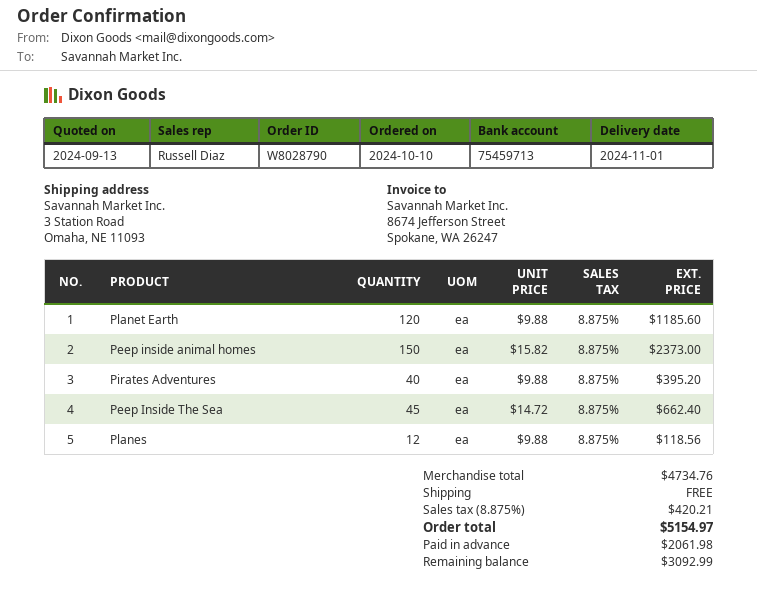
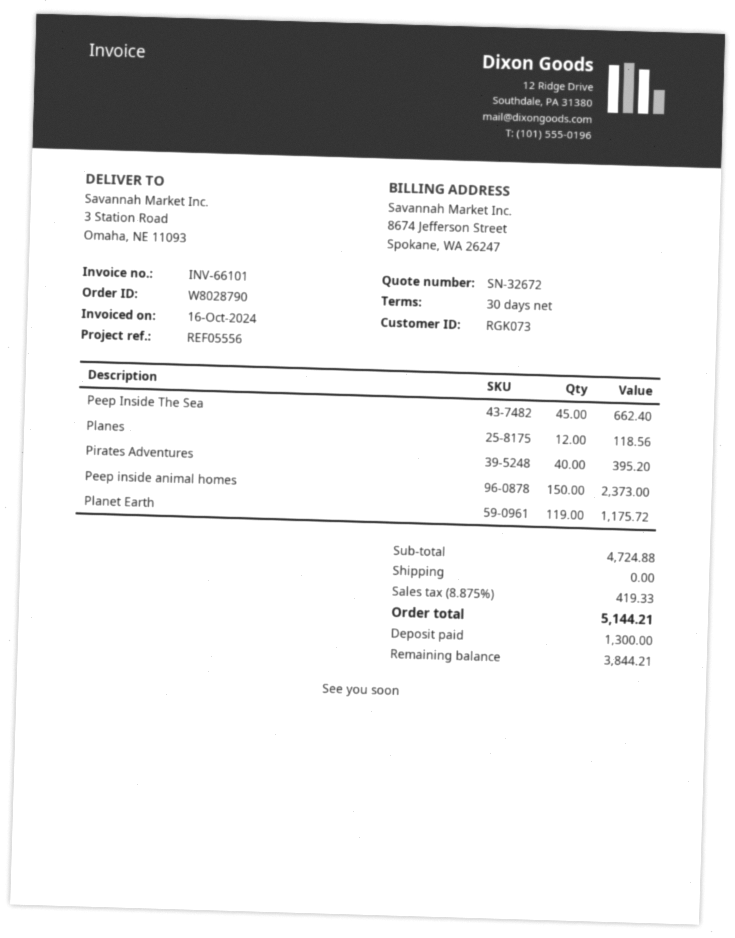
Planet Earth: 120 for 1185.60 -> 119 for 1175.72
subtotal: 4734.76 -> 4724.88
tax: 8.875% = 420.21 -> 8.875% = 419.33
total: 5154.97 -> 5144.21
deposit: 2061.98 -> 1300.00
balance: 3092.99 -> 3844.21

